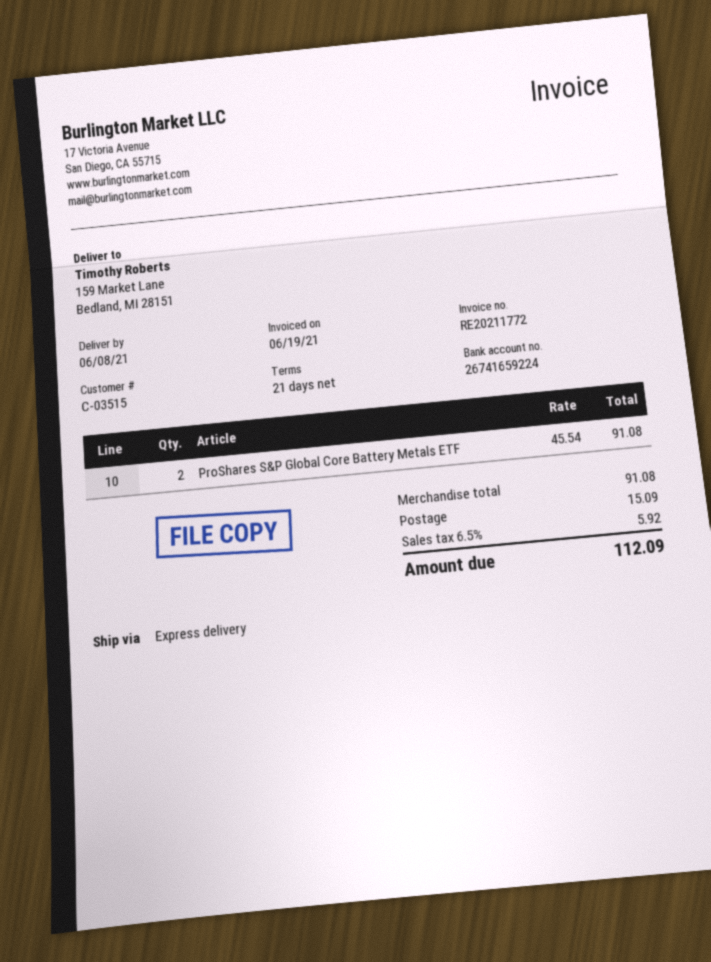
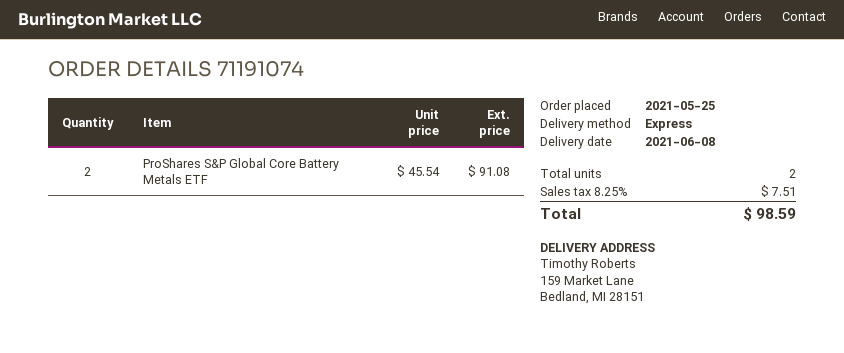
shipping: 15.09 -> none
tax: 6.5% = 5.92 -> 8.25% = 7.51
total: 112.09 -> 98.59

